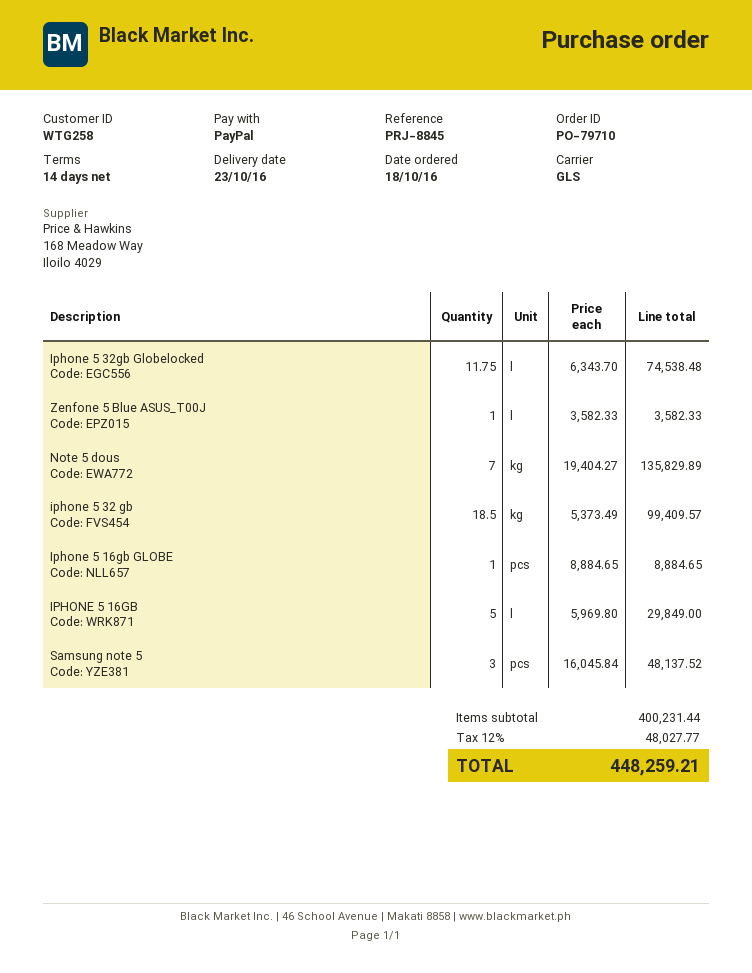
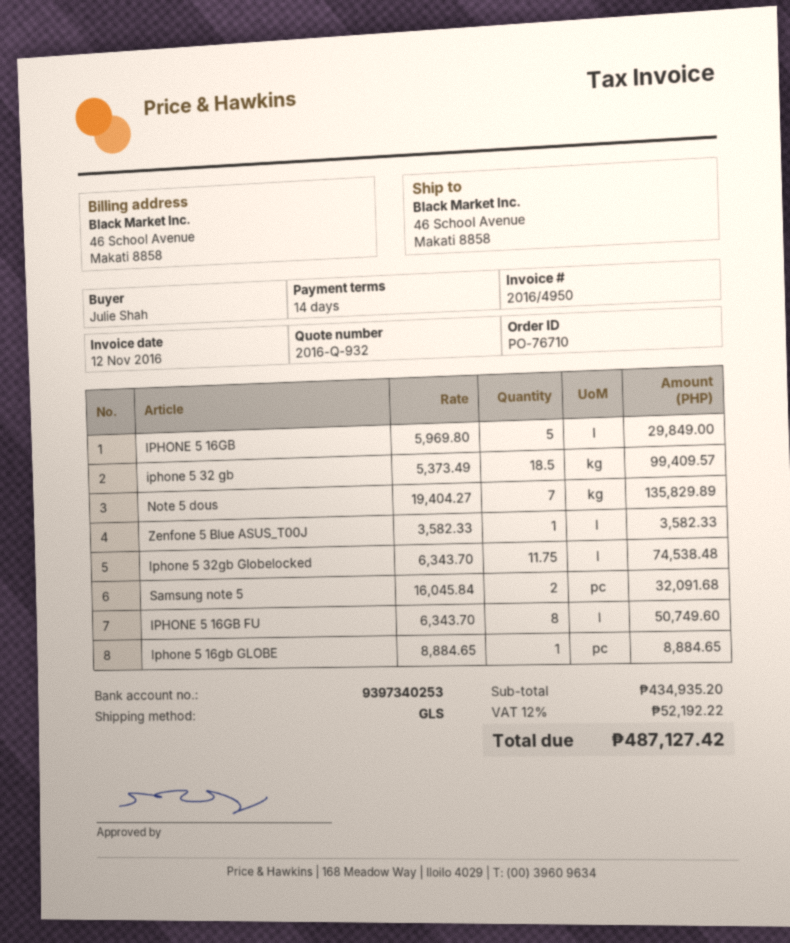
order number: PO-79710 -> PO-76710
Samsung note 5: 3 x 16045.84 = 48137.52 -> 2 x 16045.84 = 32091.68
IPHONE 5 16GB FU: none -> 8 x 6343.70 = 50749.60
subtotal: 400231.44 -> 434935.20
tax: 12% = 48027.77 -> 12% = 52192.22
total: 448259.21 -> 487127.42

